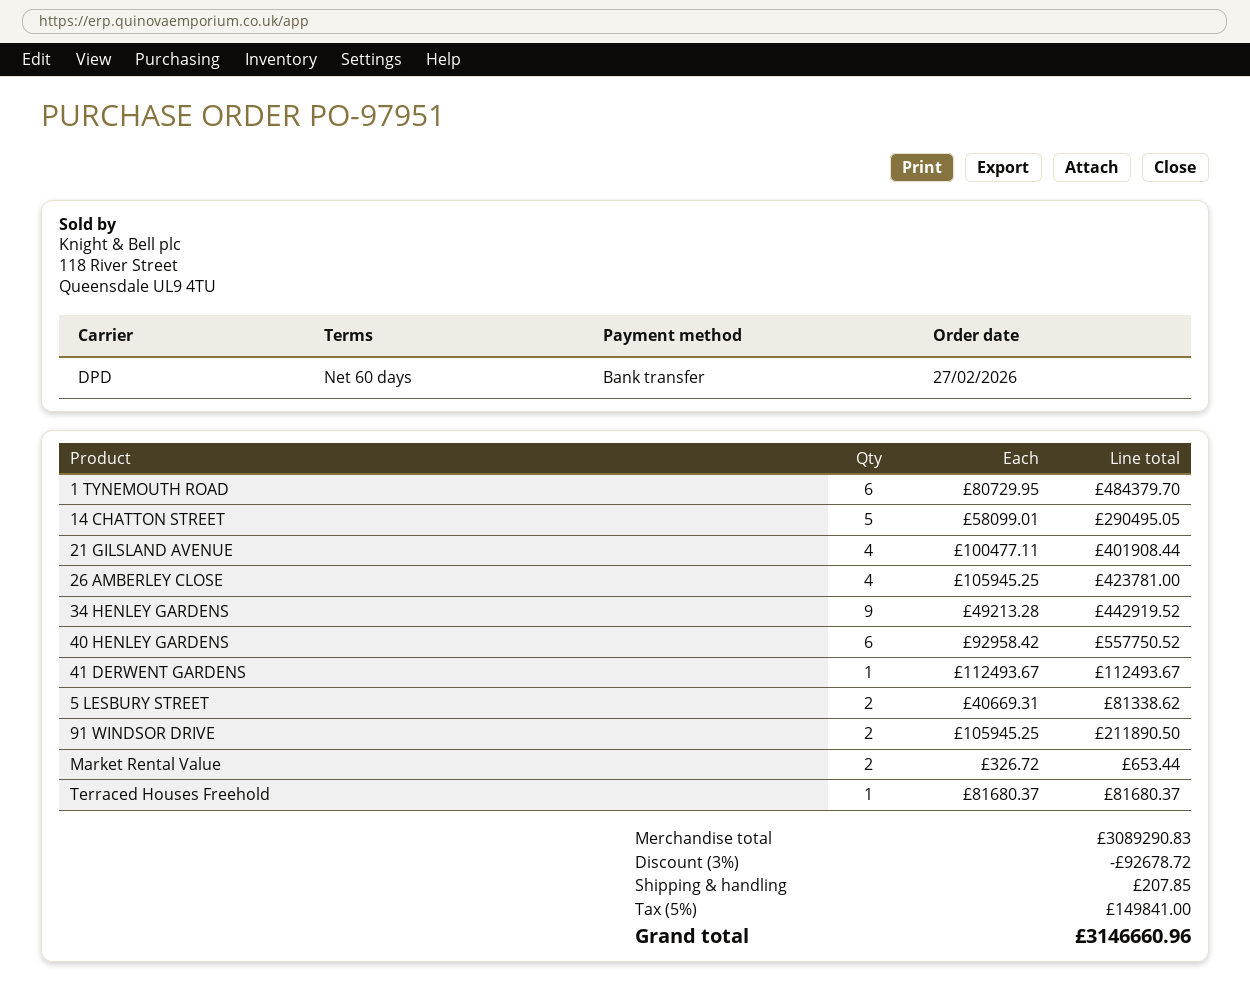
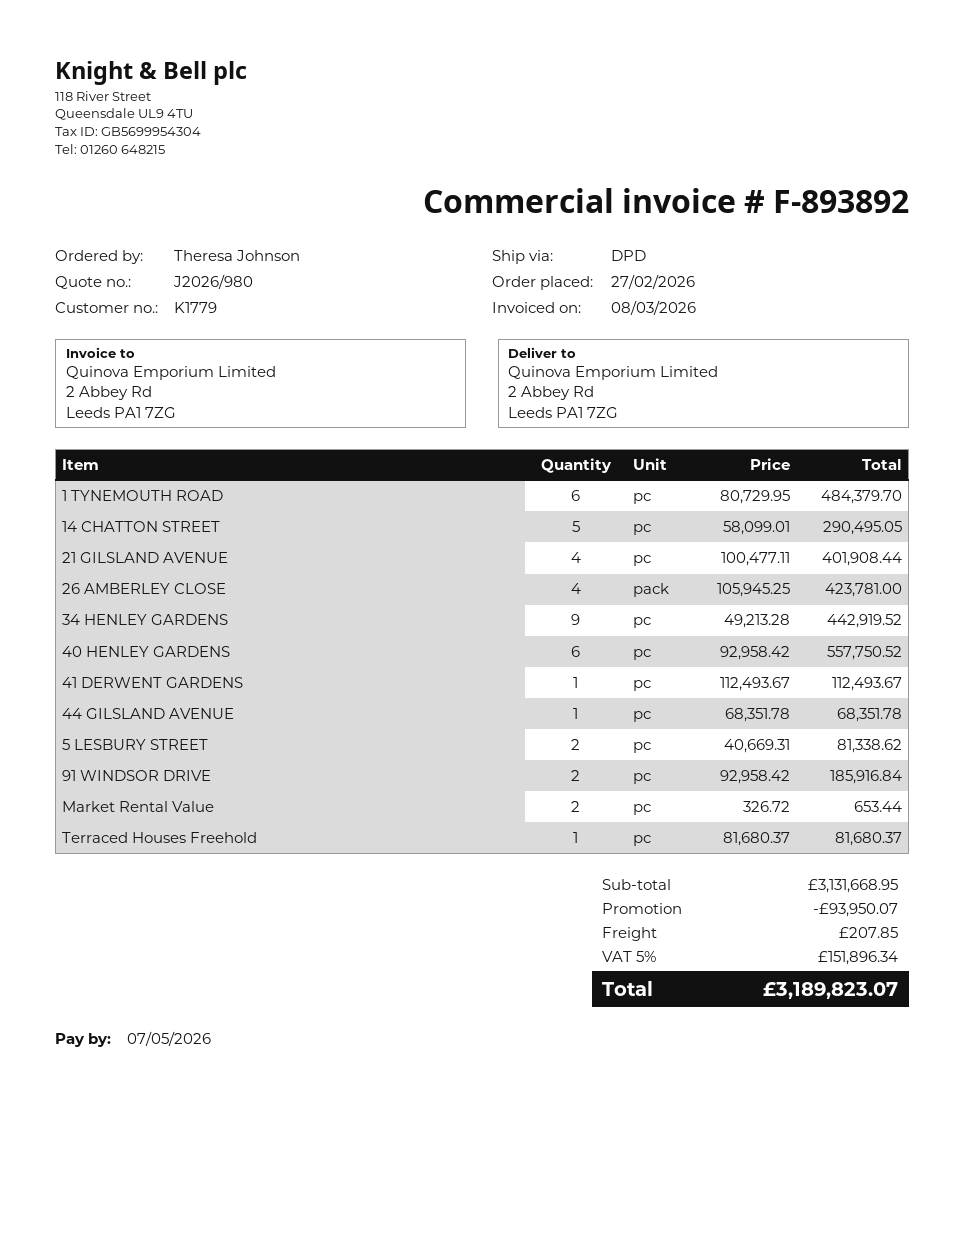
91 WINDSOR DRIVE: 2 x 105945.25 = 211890.50 -> 2 x 92958.42 = 185916.84
44 GILSLAND AVENUE: none -> 1 x 68351.78 = 68351.78
subtotal: 3089290.83 -> 3131668.95
discount: 92678.72 -> 93950.07
tax: 5% = 149841.00 -> 5% = 151896.34
total: 3146660.96 -> 3189823.07

